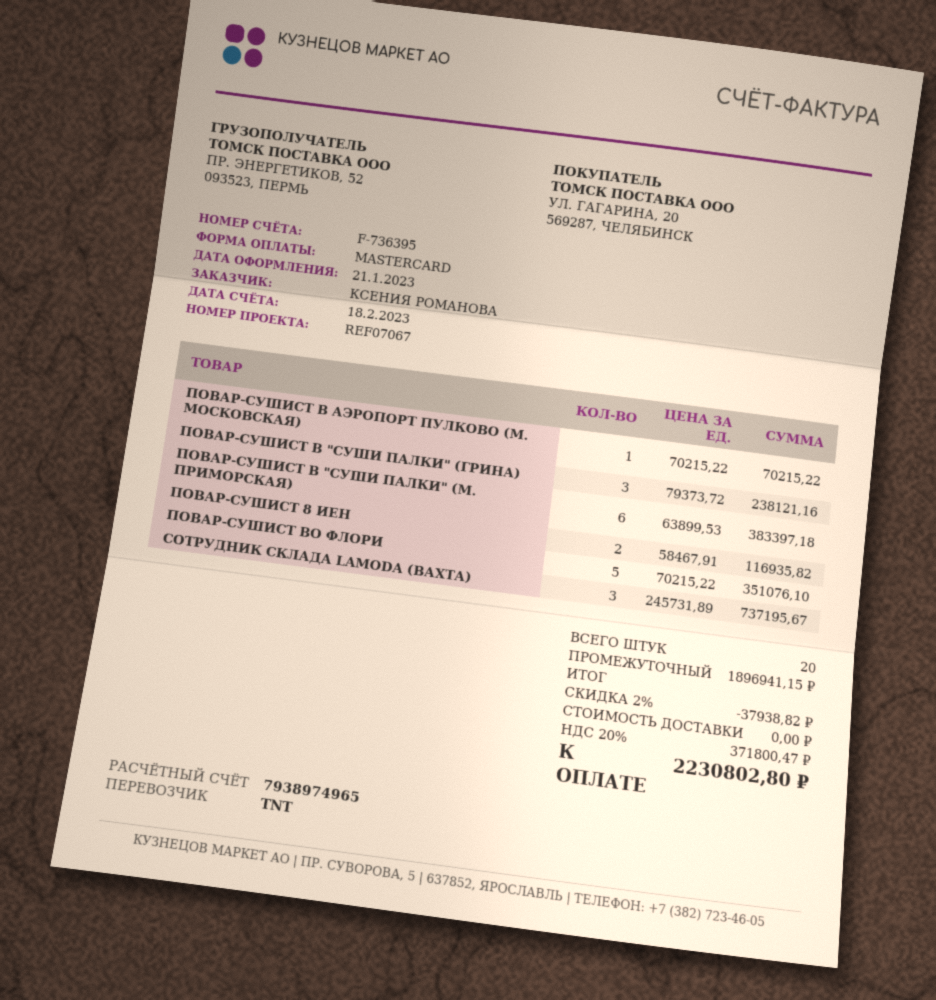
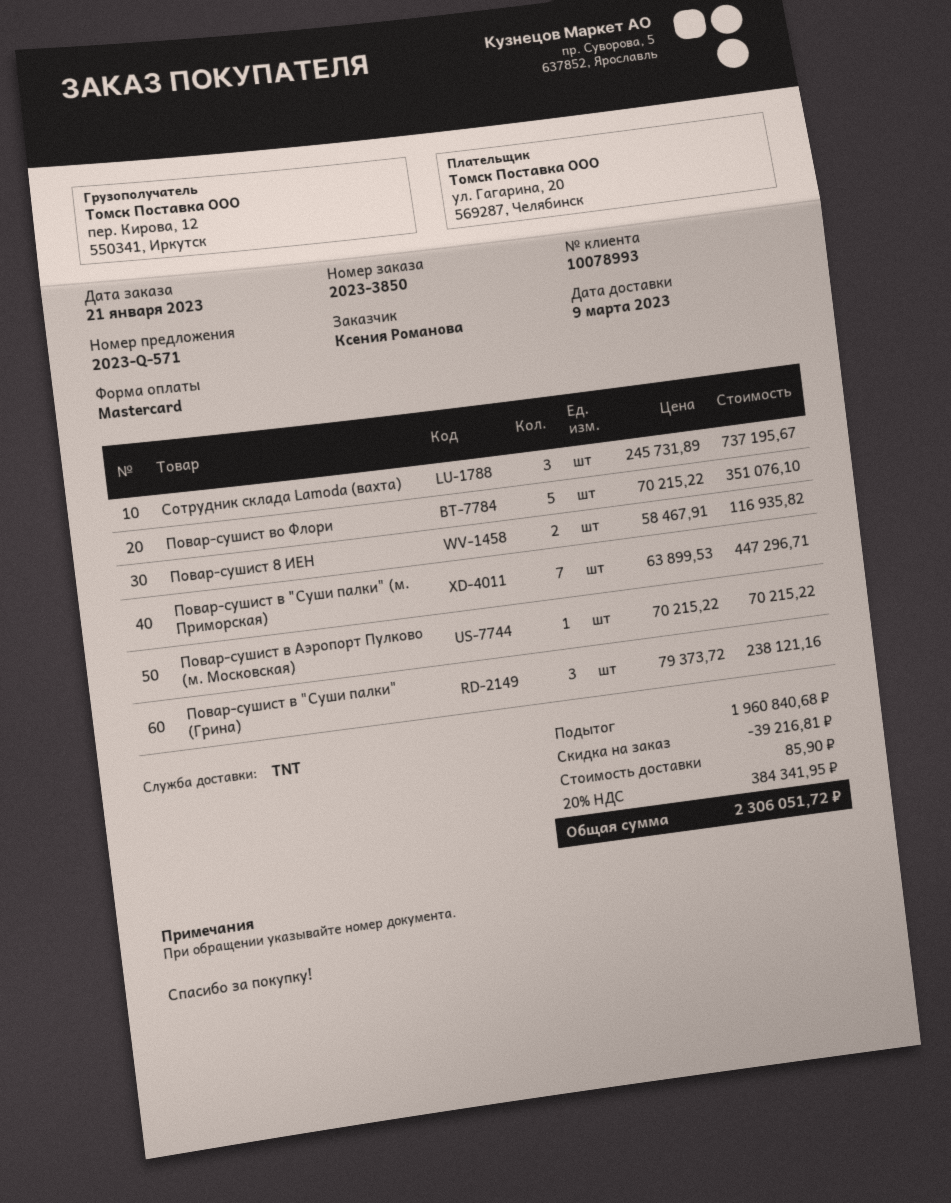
ship to: ПР. ЭНЕРГЕТИКОВ, 52, 093523, ПЕРМЬ -> пер. Кирова, 12, 550341, Иркутск
ПОВАР-СУШИСТ В "СУШИ ПАЛКИ" (М. ПРИМОРСКАЯ): 6 x 63899.53 = 383397.18 -> 7 x 63899.53 = 447296.71
subtotal: 1896941.15 -> 1960840.68
discount: 37938.82 -> 39216.81
shipping: 0.00 -> 85.90
tax: 20% = 371800.47 -> 20% = 384341.95
total: 2230802.80 -> 2306051.72

